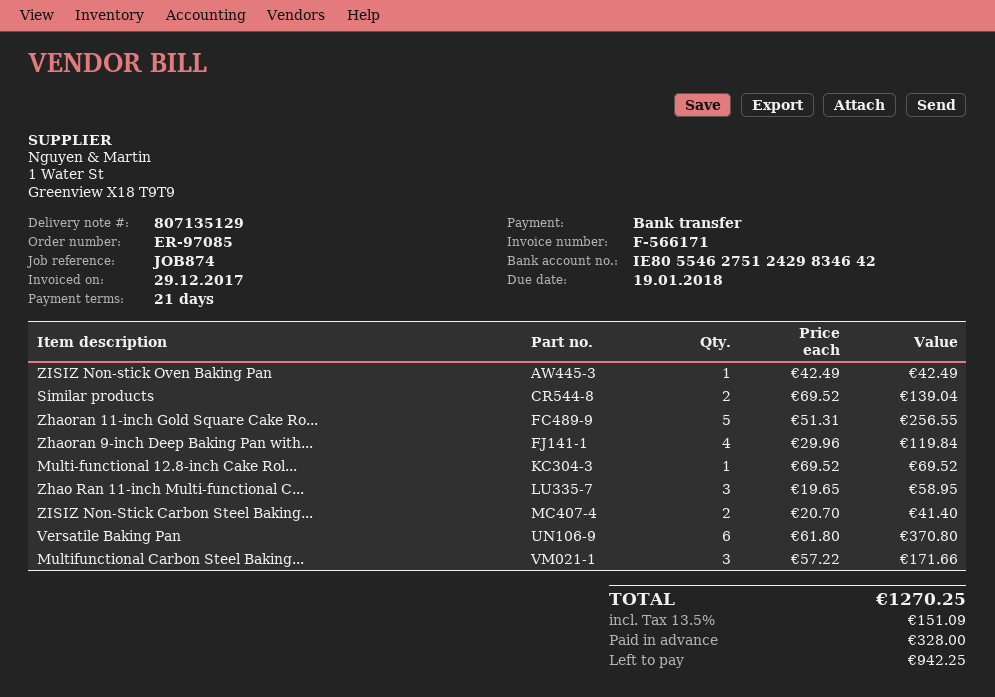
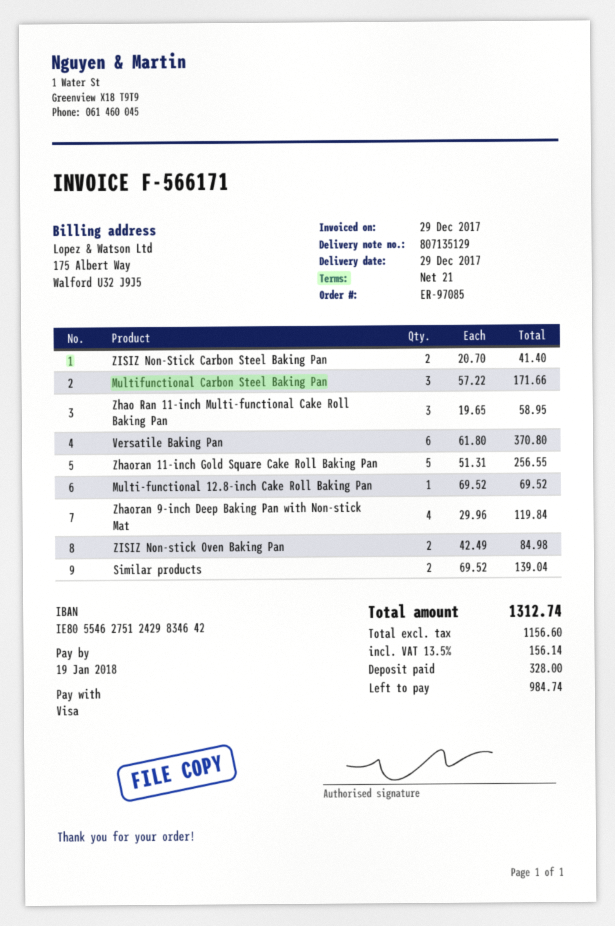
payment method: bank transfer -> Visa
ZISIZ Non-stick Oven Baking Pan: 1 x 42.49 = 42.49 -> 2 x 42.49 = 84.98
tax: 13.5% = 151.09 -> 13.5% = 156.14
total: 1270.25 -> 1312.74
balance: 942.25 -> 984.74

